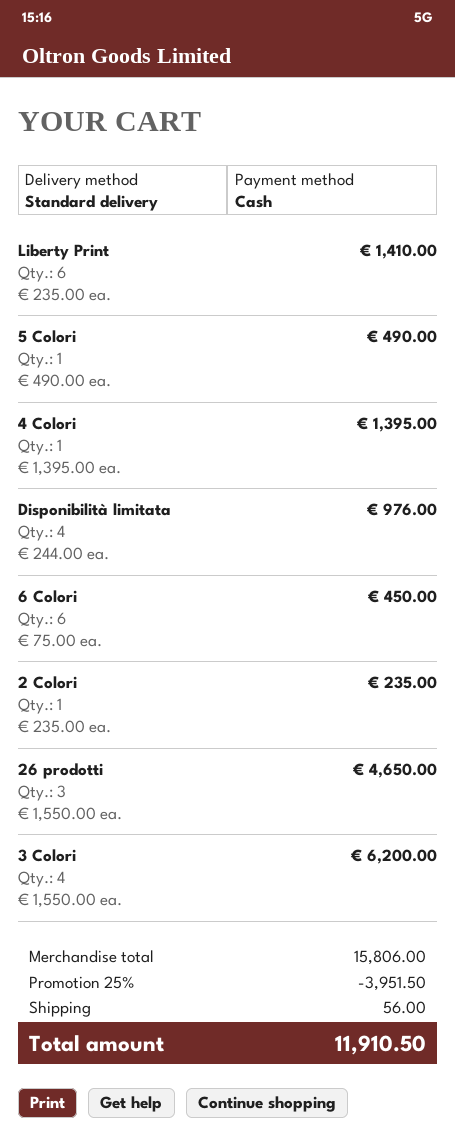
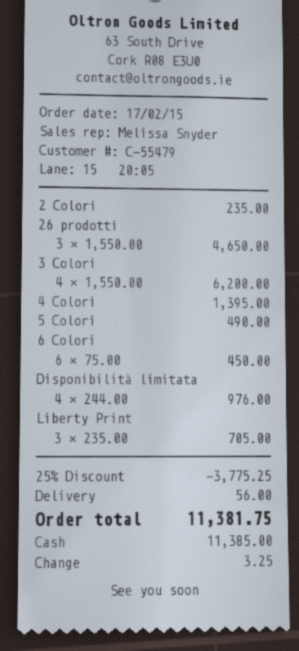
Liberty Print: 6 x 235.00 = 1410.00 -> 3 x 235.00 = 705.00
discount: 25% = 3951.50 -> 25% = 3775.25
total: 11910.50 -> 11381.75

